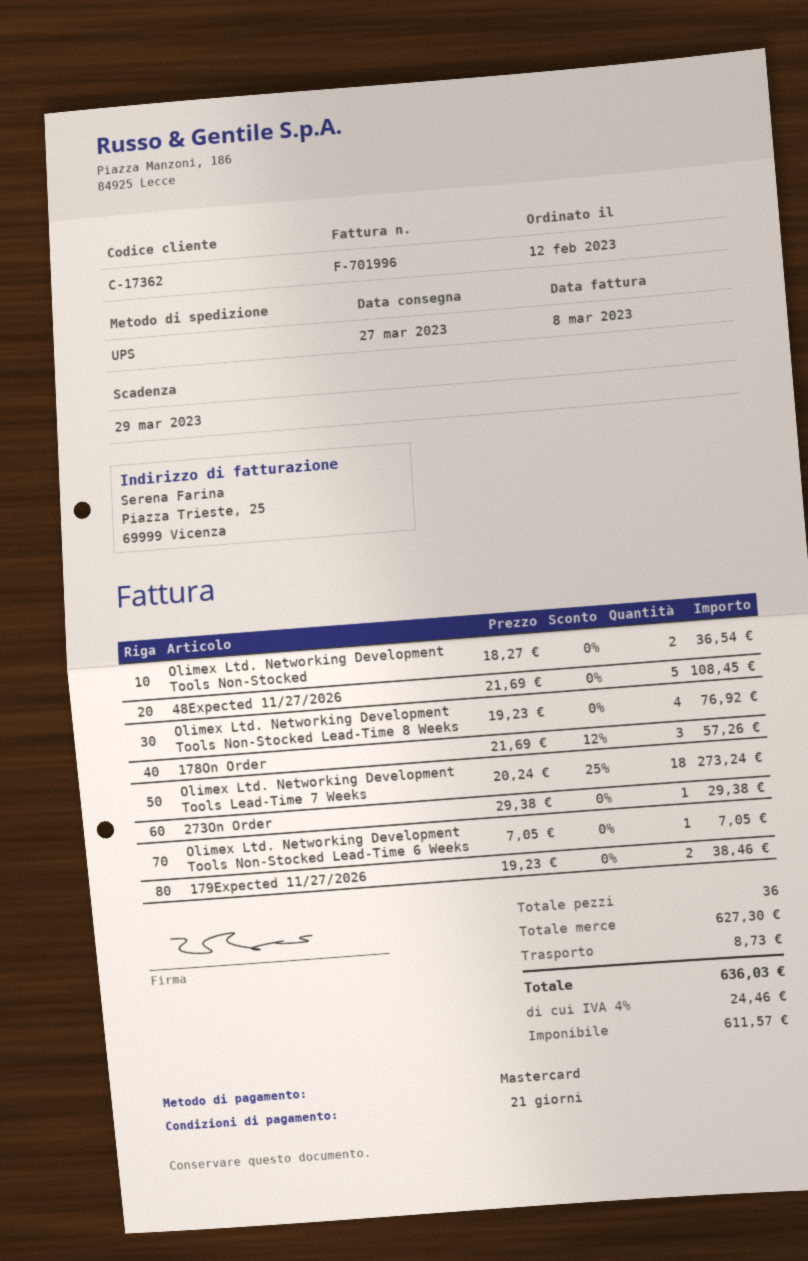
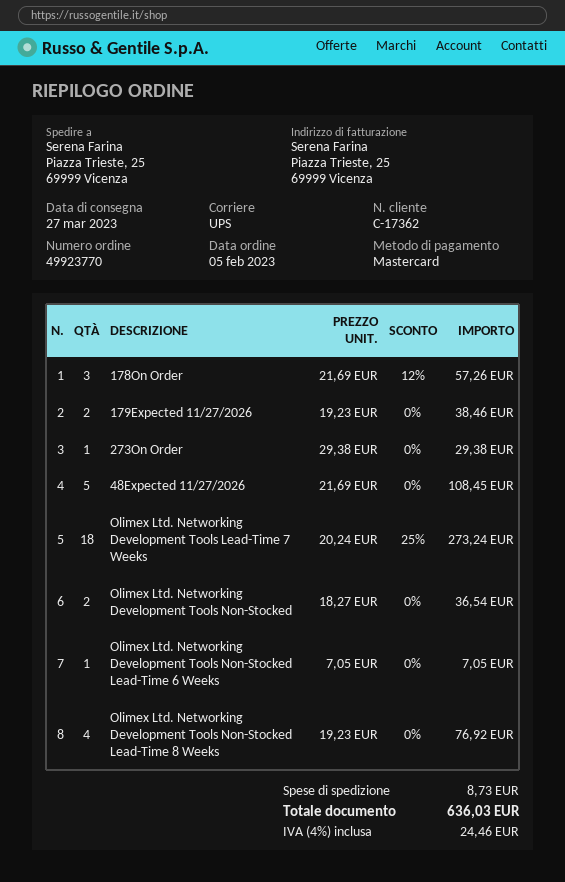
order date: 2023-02-12 -> 2023-02-05

